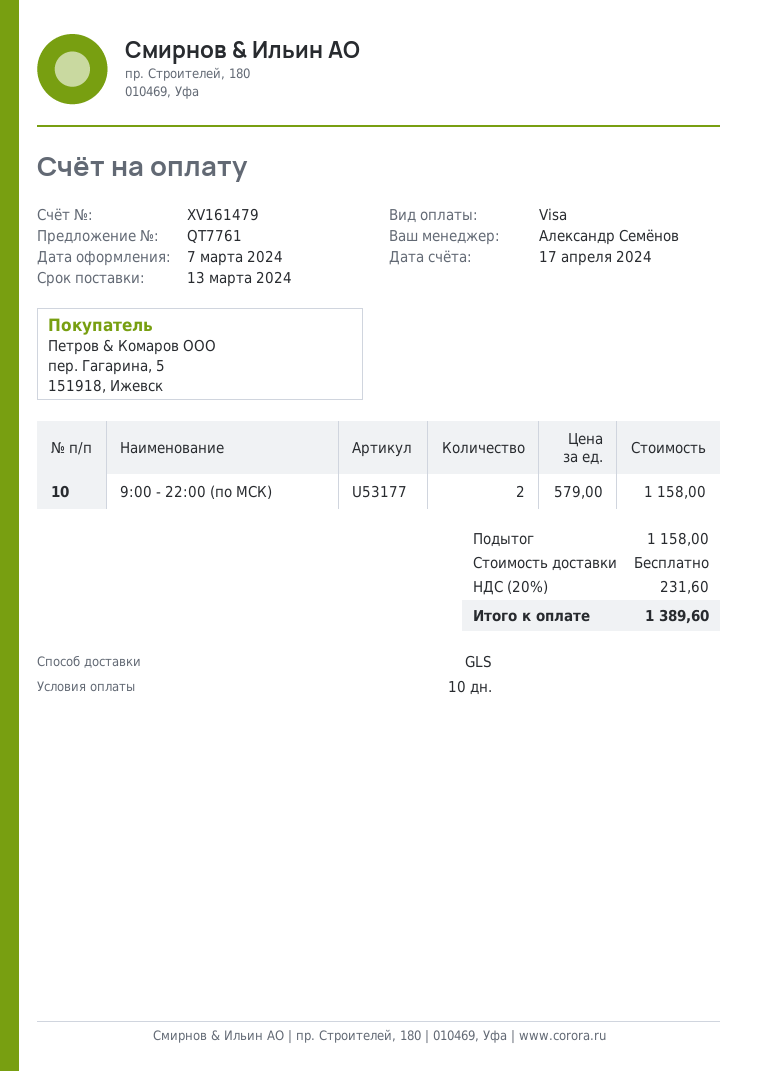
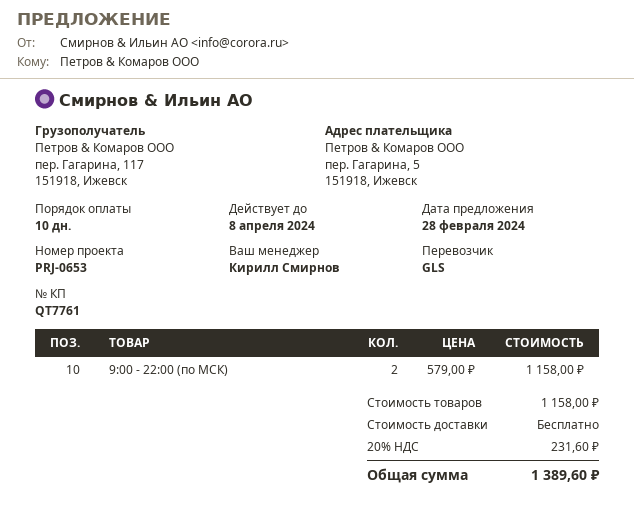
sales rep: Александр Семёнов -> Кирилл Смирнов

